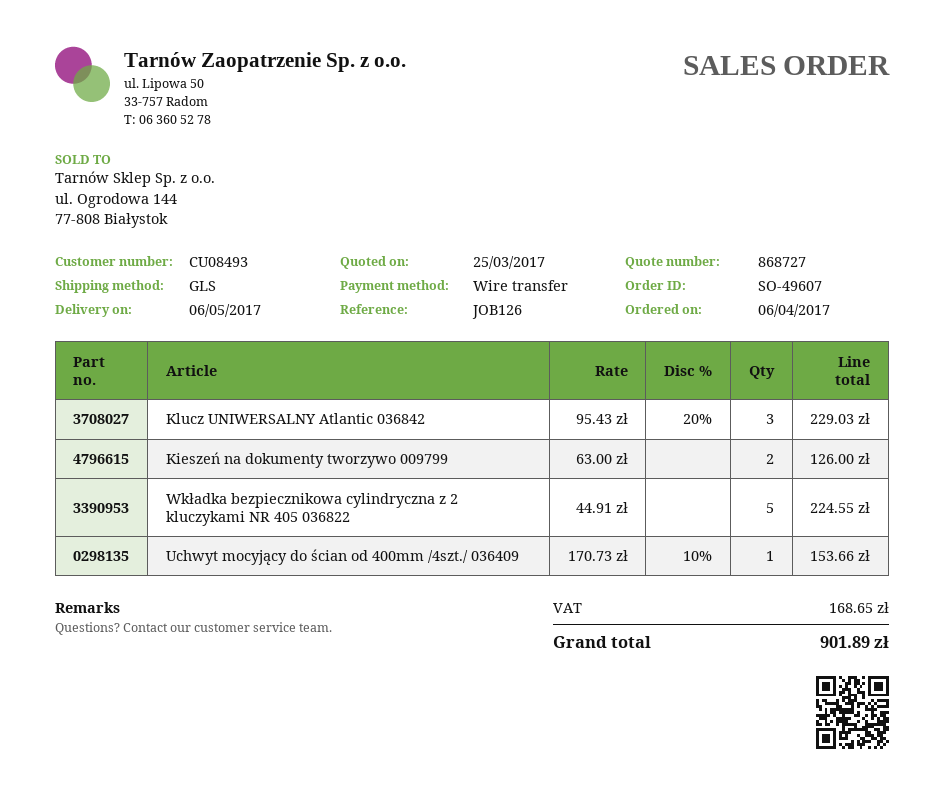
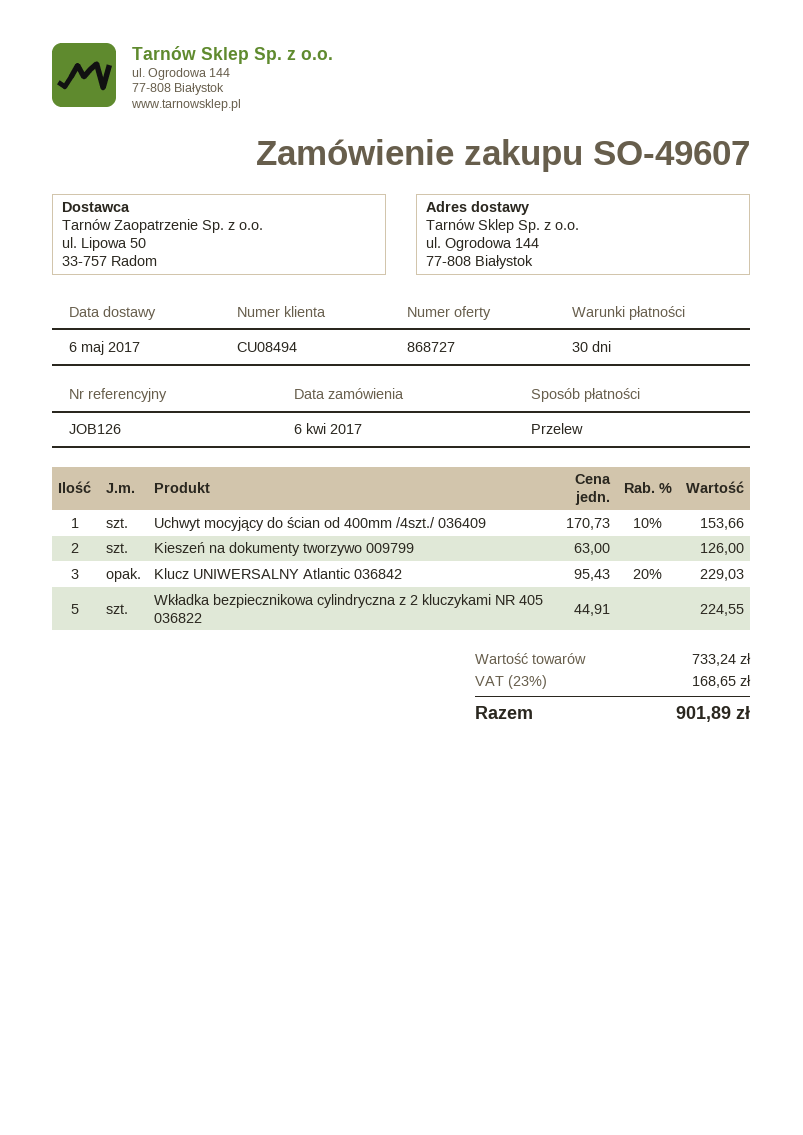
customer number: CU08493 -> CU08494

